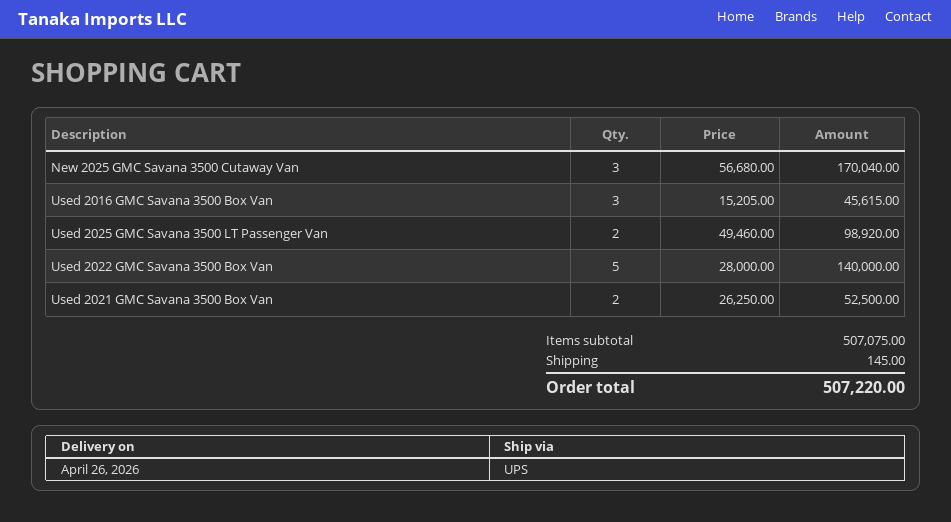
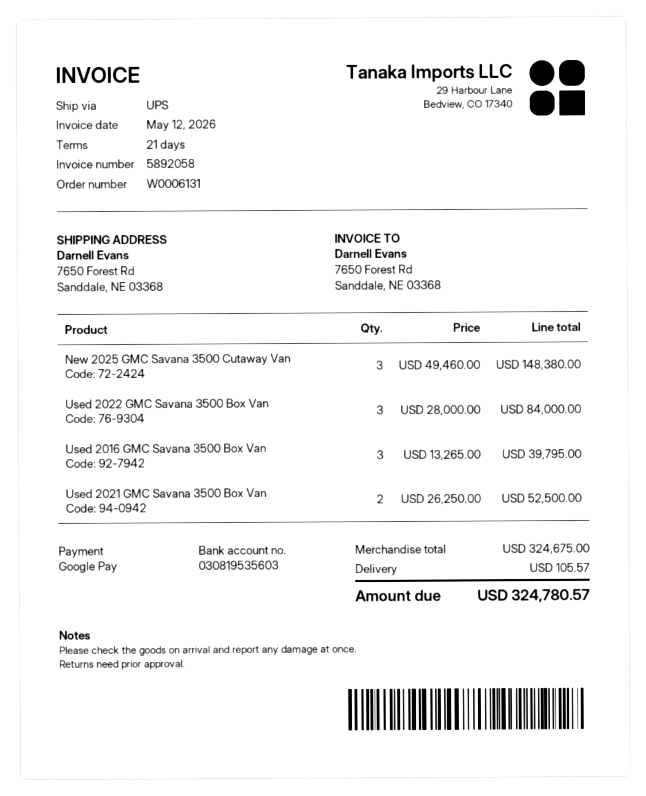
New 2025 GMC Savana 3500 Cutaway Van: 3 x 56680.00 = 170040.00 -> 3 x 49460.00 = 148380.00
Used 2016 GMC Savana 3500 Box Van: 3 x 15205.00 = 45615.00 -> 3 x 13265.00 = 39795.00
Used 2025 GMC Savana 3500 LT Passenger Van: 2 x 49460.00 = 98920.00 -> none
Used 2022 GMC Savana 3500 Box Van: 5 x 28000.00 = 140000.00 -> 3 x 28000.00 = 84000.00
subtotal: 507075.00 -> 324675.00
shipping: 145.00 -> 105.57
total: 507220.00 -> 324780.57

